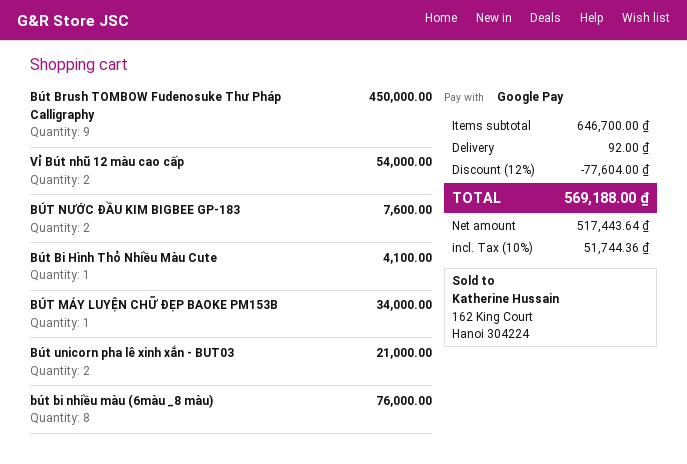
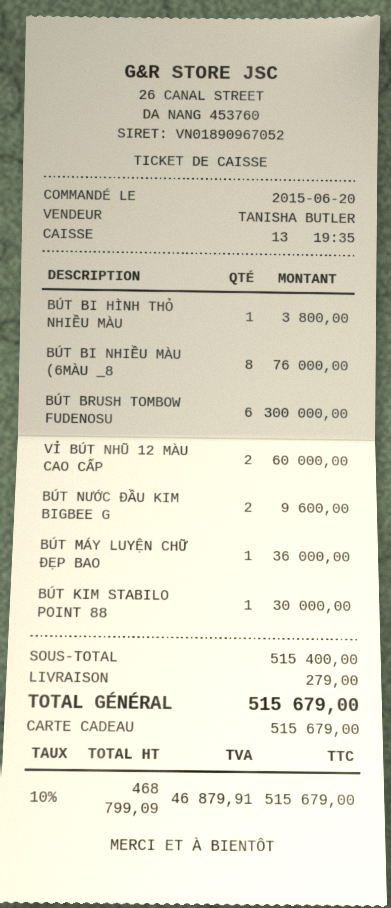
payment method: Google Pay -> gift card
Bút Brush TOMBOW Fudenosuke Thư Pháp Calligraphy: 9 for 450000.00 -> 6 for 300000.00
Vỉ Bút nhũ 12 màu cao cấp: 2 for 54000.00 -> 2 for 60000.00
BÚT NƯỚC ĐẦU KIM BIGBEE GP-183: 2 for 7600.00 -> 2 for 9600.00
Bút Bi Hình Thỏ Nhiều Màu Cute: 1 for 4100.00 -> 1 for 3800.00
BÚT MÁY LUYỆN CHỮ ĐẸP BAOKE PM153B: 1 for 34000.00 -> 1 for 36000.00
Bút unicorn pha lê xinh xắn - BUT03: 2 for 21000.00 -> none
BÚT KIM STABILO POINT 88: none -> 1 for 30000.00
subtotal: 646700.00 -> 515400.00
discount: 12% = 77604.00 -> none
shipping: 92.00 -> 279.00
net: 517443.64 -> 468799.09
tax: 10% = 51744.36 -> 10% = 46879.91
total: 569188.00 -> 515679.00

